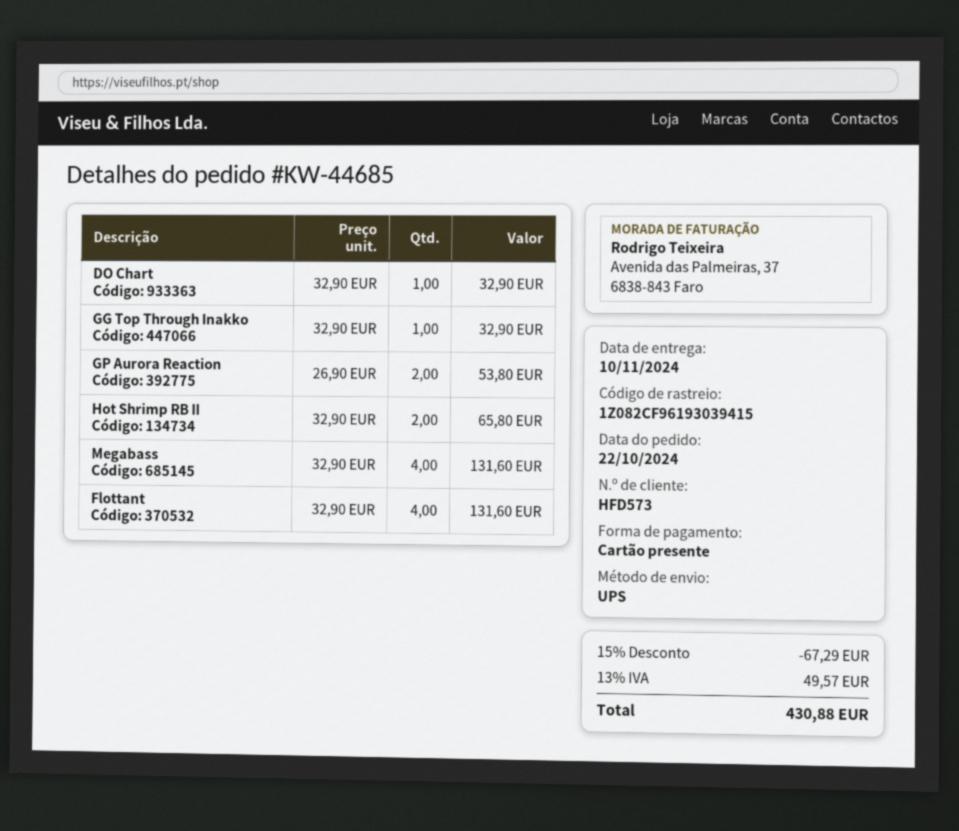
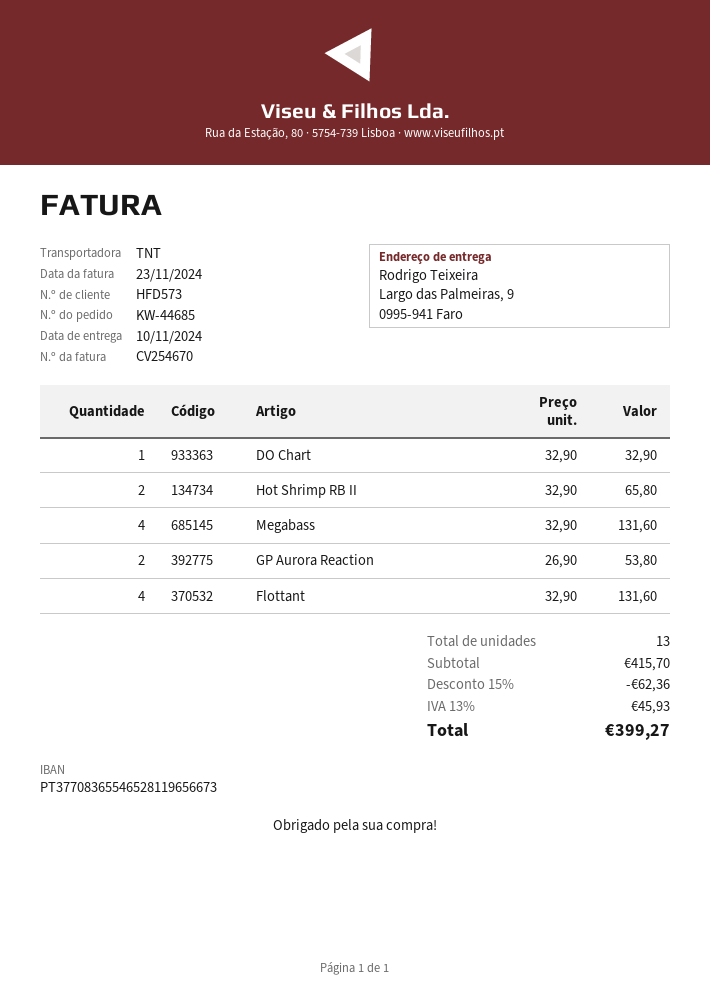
shipping method: UPS -> TNT
GG Top Through Inakko: 1 x 32.90 = 32.90 -> none
discount: 15% = 67.29 -> 15% = 62.36
tax: 13% = 49.57 -> 13% = 45.93
total: 430.88 -> 399.27

